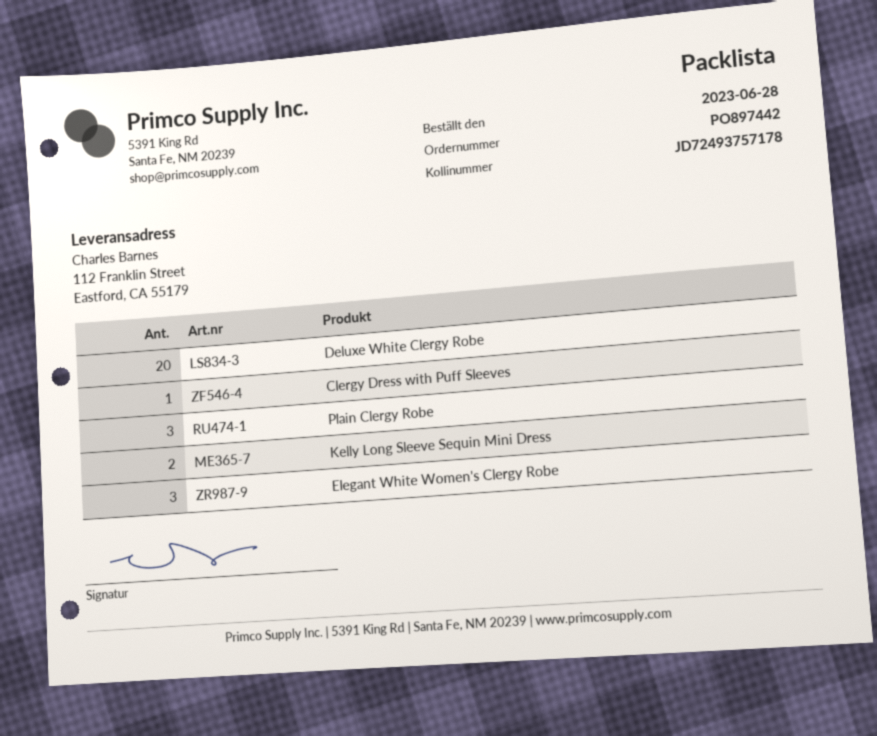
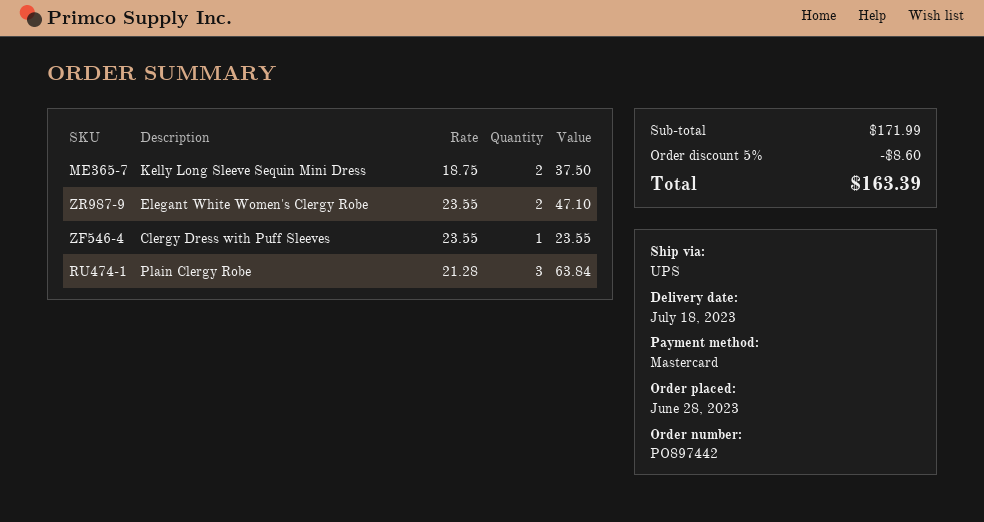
Deluxe White Clergy Robe: 20 -> none
Elegant White Women's Clergy Robe: 3 -> 2

